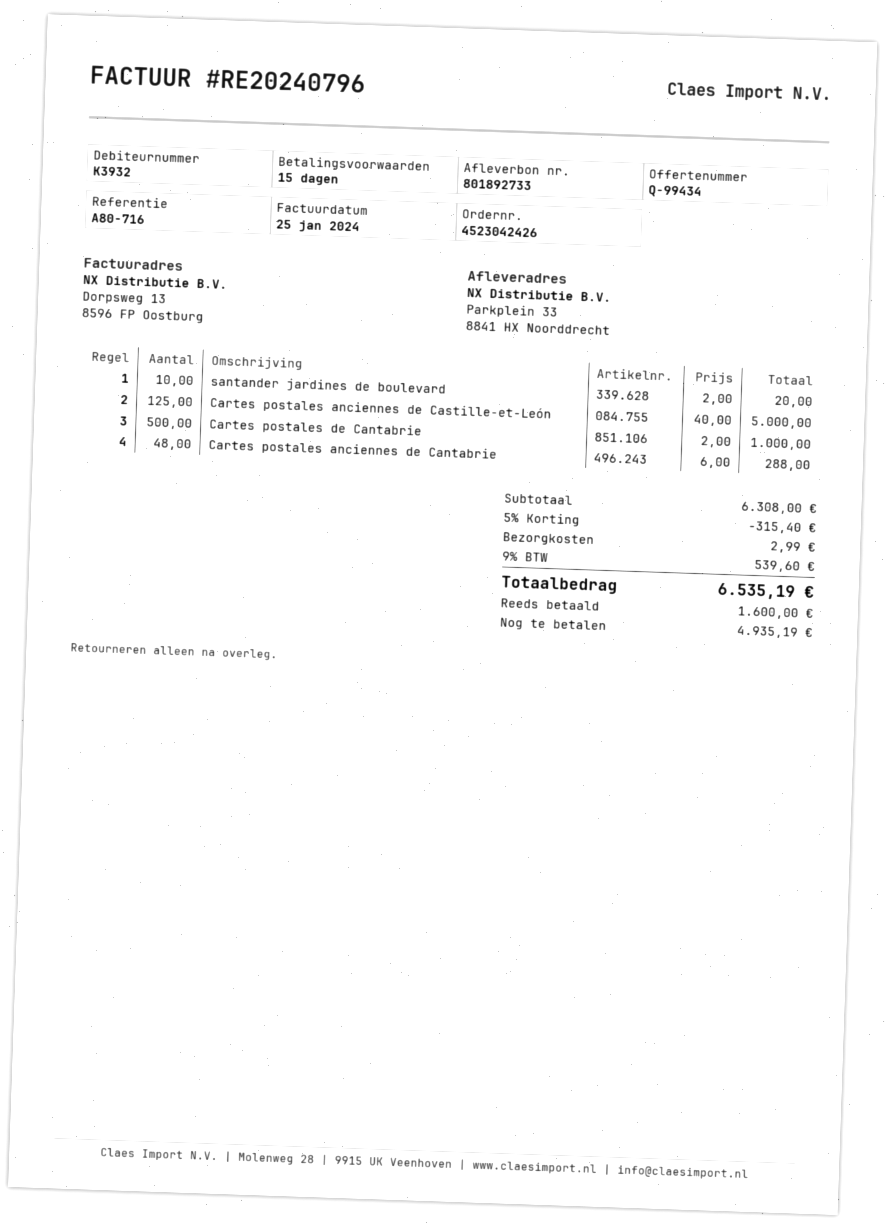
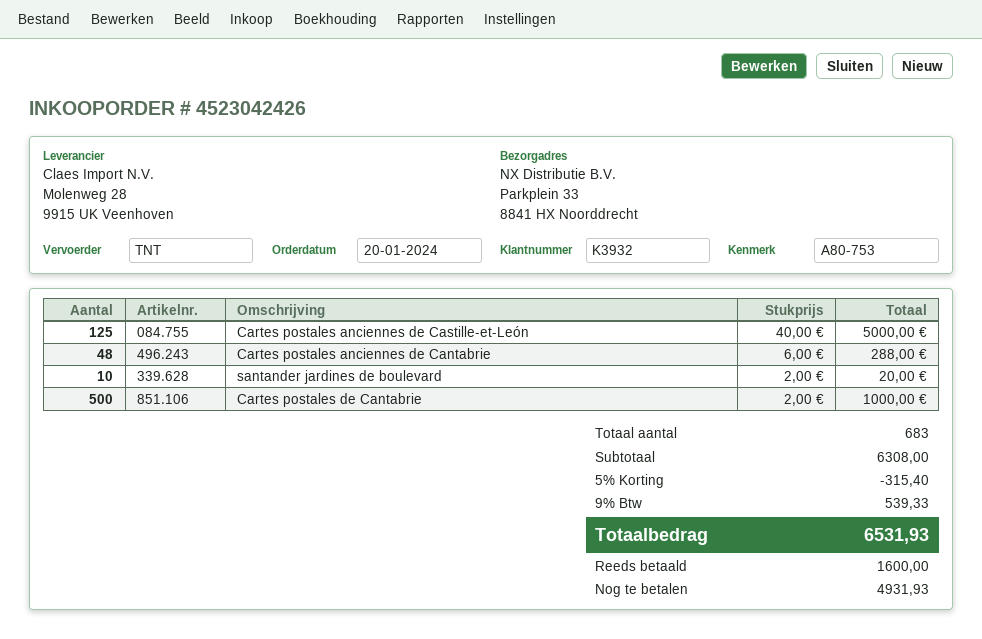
reference: A80-716 -> A80-753
shipping: 2.99 -> none
tax: 9% = 539.60 -> 9% = 539.33
total: 6535.19 -> 6531.93
balance: 4935.19 -> 4931.93

